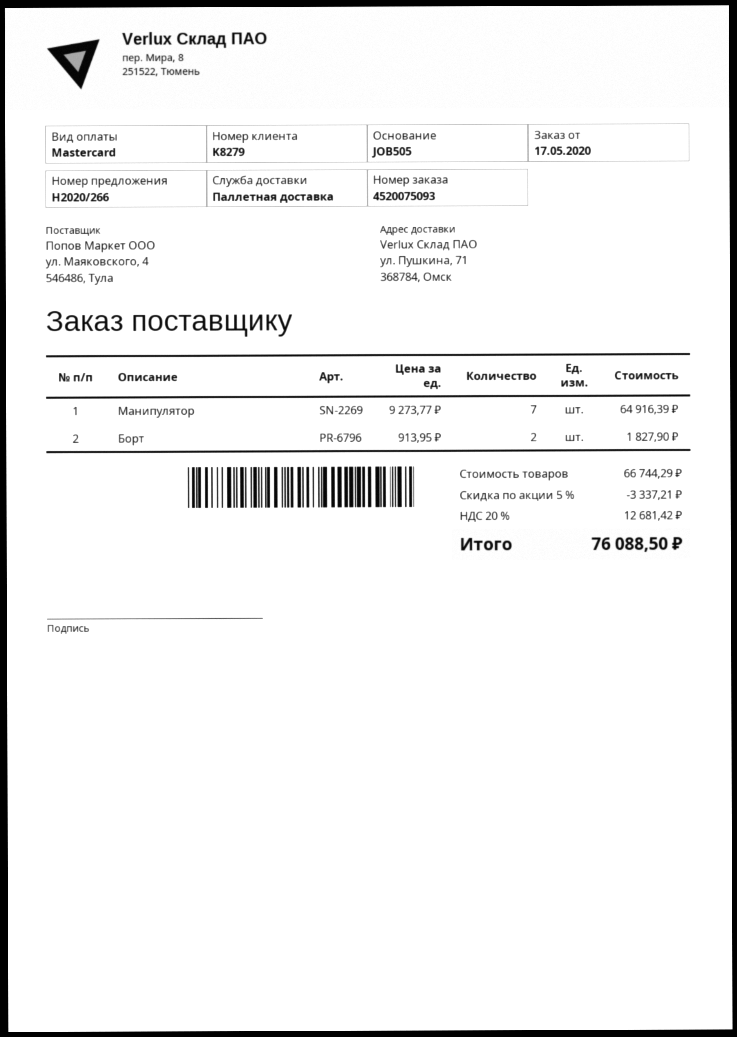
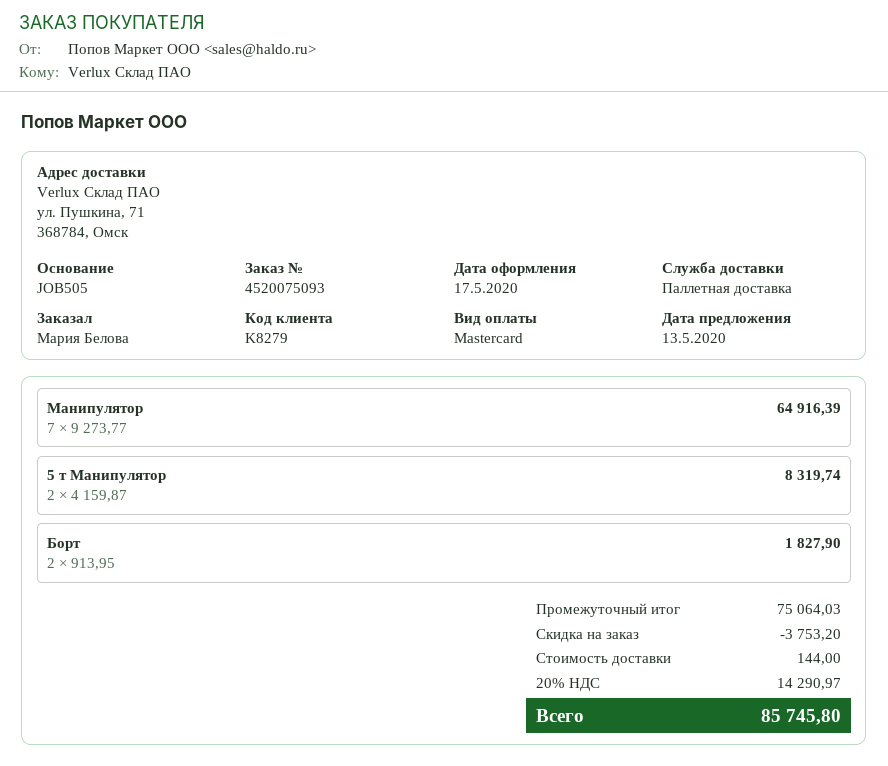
5 т Манипулятор: none -> 2 x 4159.87 = 8319.74
subtotal: 66744.29 -> 75064.03
discount: 3337.21 -> 3753.20
shipping: none -> 144.00
tax: 20% = 12681.42 -> 20% = 14290.97
total: 76088.50 -> 85745.80

